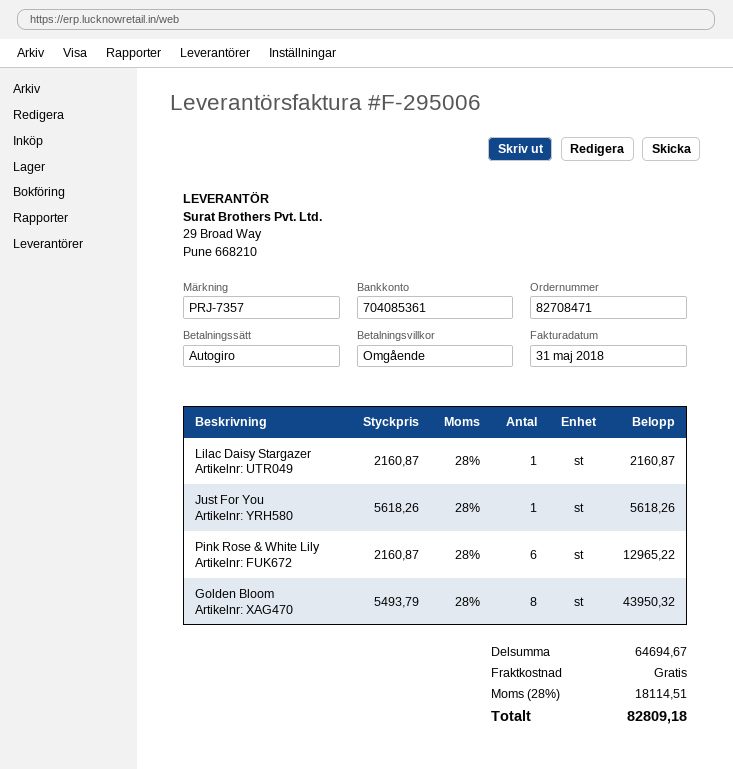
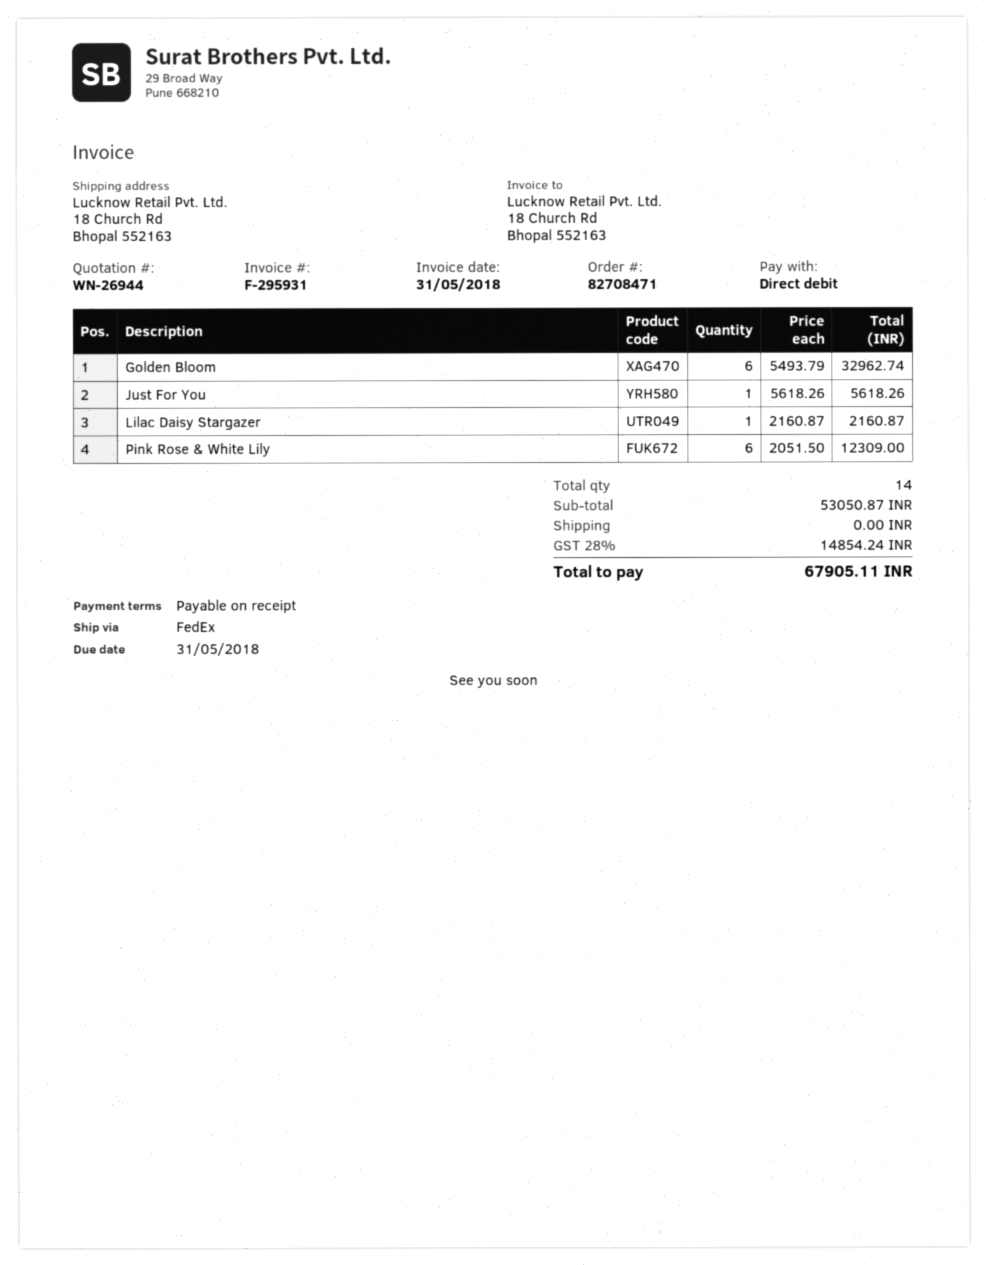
invoice number: F-295006 -> F-295931
Pink Rose & White Lily: 6 x 2160.87 = 12965.22 -> 6 x 2051.50 = 12309.00
Golden Bloom: 8 x 5493.79 = 43950.32 -> 6 x 5493.79 = 32962.74
subtotal: 64694.67 -> 53050.87
tax: 28% = 18114.51 -> 28% = 14854.24
total: 82809.18 -> 67905.11

